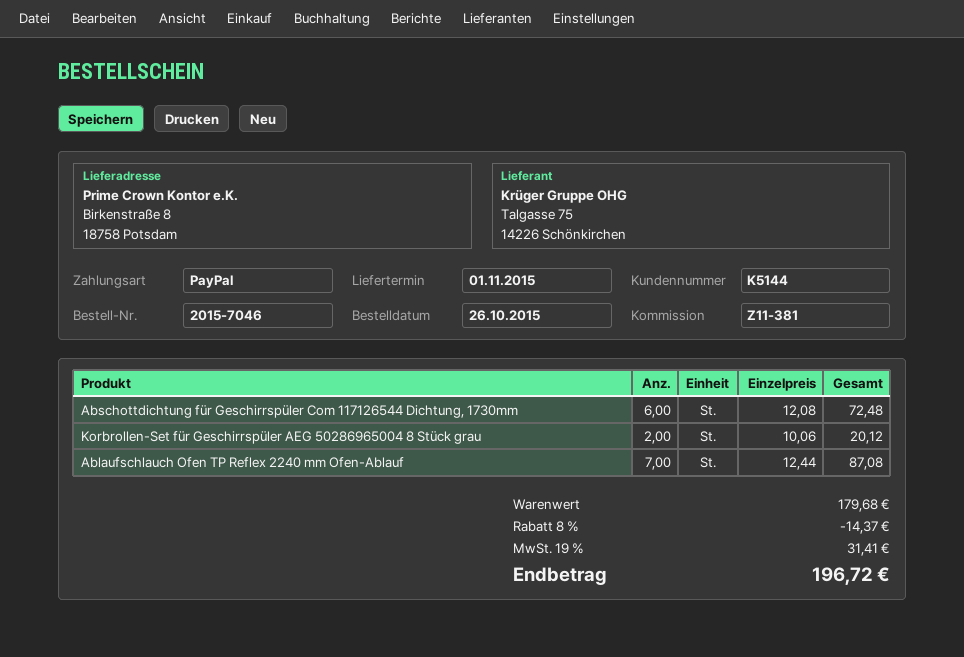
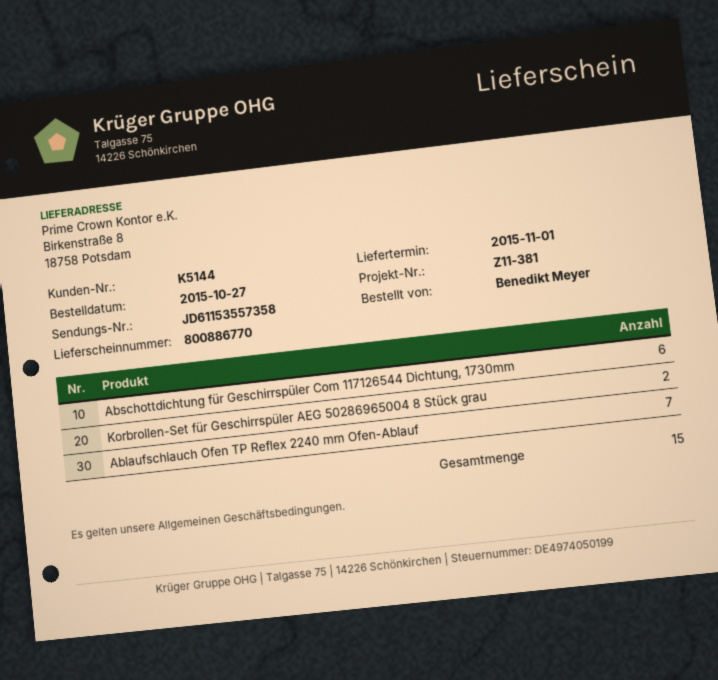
order date: 2015-10-26 -> 2015-10-27

